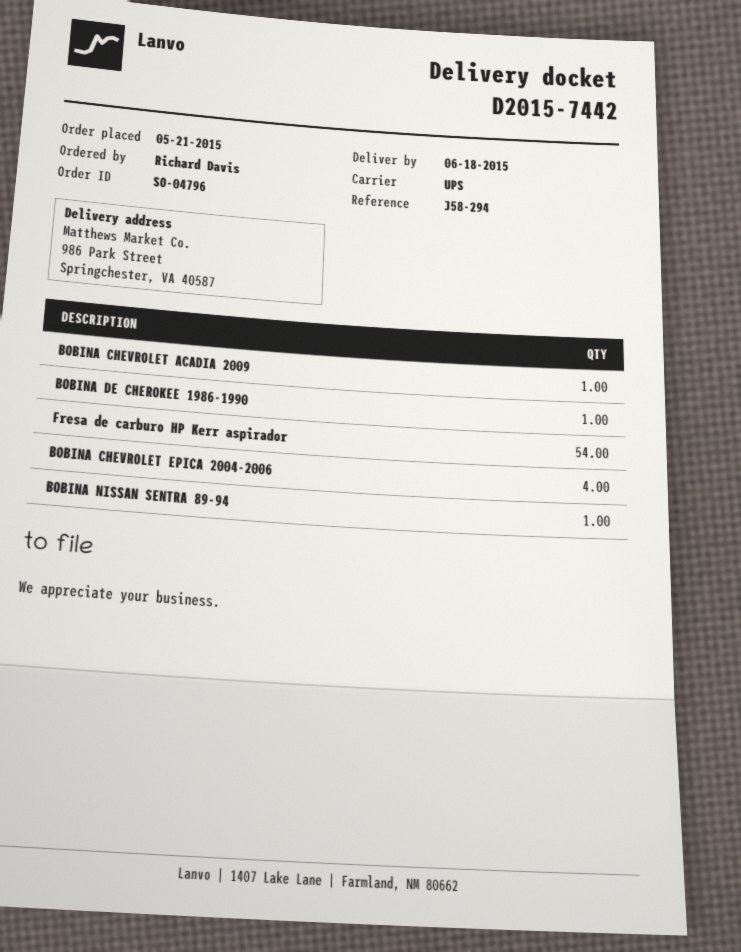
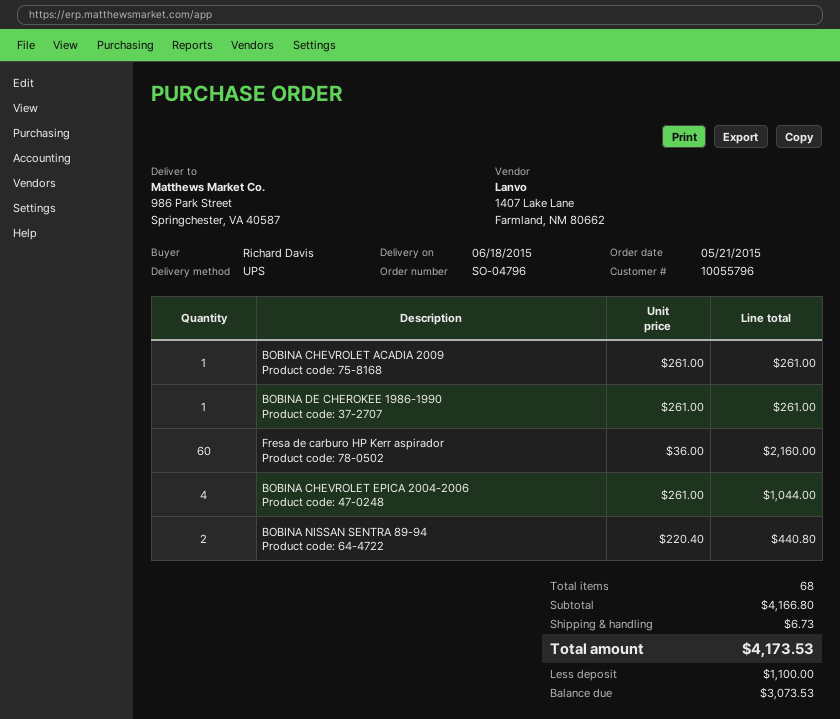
Fresa de carburo HP Kerr aspirador: 54 -> 60
BOBINA NISSAN SENTRA 89-94: 1 -> 2

